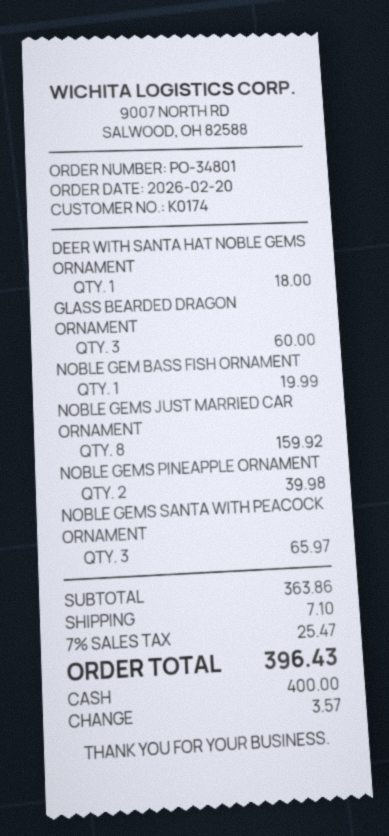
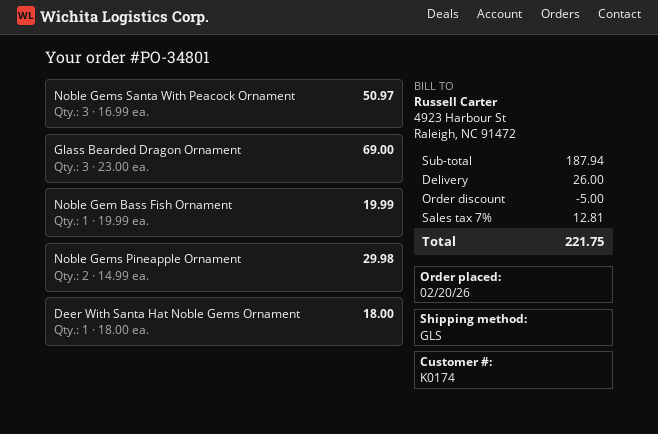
GLASS BEARDED DRAGON ORNAMENT: 3 for 60.00 -> 3 for 69.00
NOBLE GEMS JUST MARRIED CAR ORNAMENT: 8 for 159.92 -> none
NOBLE GEMS PINEAPPLE ORNAMENT: 2 for 39.98 -> 2 for 29.98
NOBLE GEMS SANTA WITH PEACOCK ORNAMENT: 3 for 65.97 -> 3 for 50.97
subtotal: 363.86 -> 187.94
discount: none -> 5.00
shipping: 7.10 -> 26.00
tax: 7% = 25.47 -> 7% = 12.81
total: 396.43 -> 221.75

